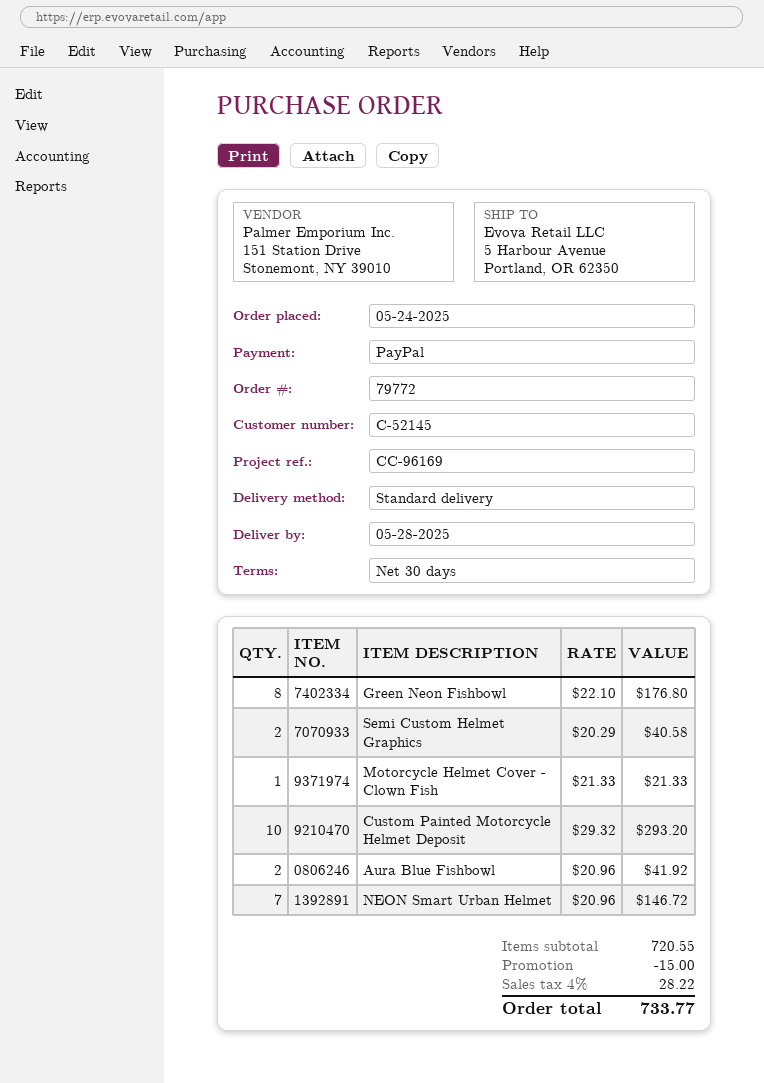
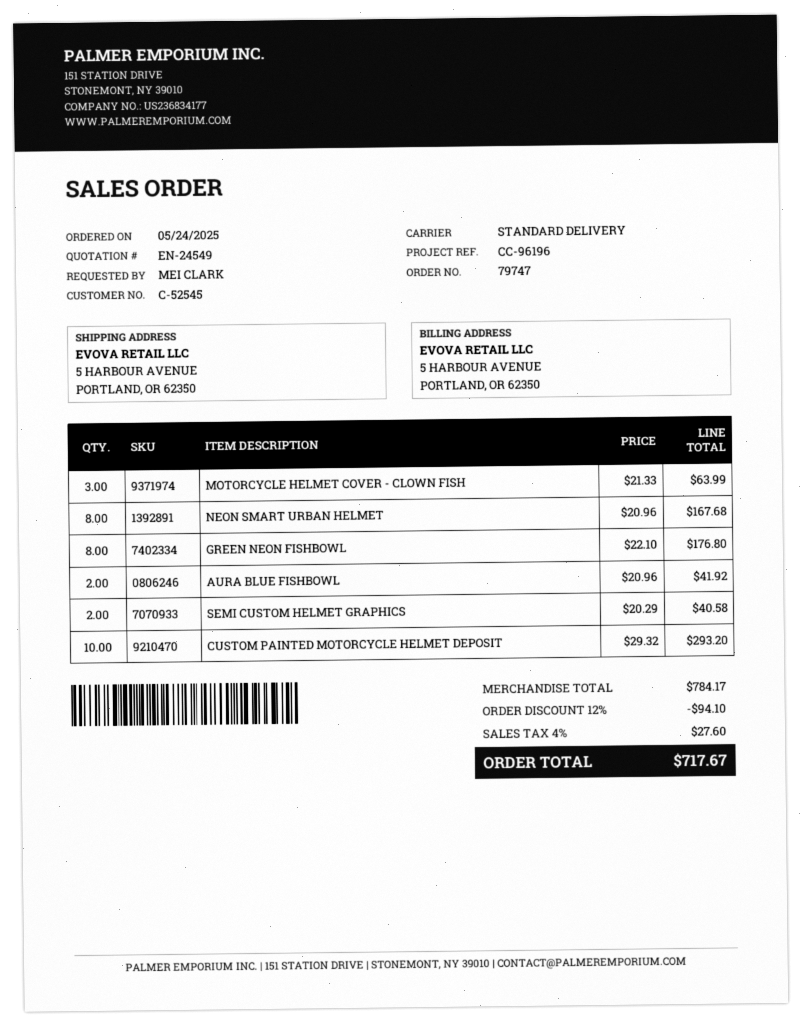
order number: 79772 -> 79747
customer number: C-52145 -> C-52545
reference: CC-96169 -> CC-96196
Motorcycle Helmet Cover - Clown Fish: 1 x 21.33 = 21.33 -> 3 x 21.33 = 63.99
NEON Smart Urban Helmet: 7 x 20.96 = 146.72 -> 8 x 20.96 = 167.68
subtotal: 720.55 -> 784.17
discount: 15.00 -> 94.10
tax: 4% = 28.22 -> 4% = 27.60
total: 733.77 -> 717.67

